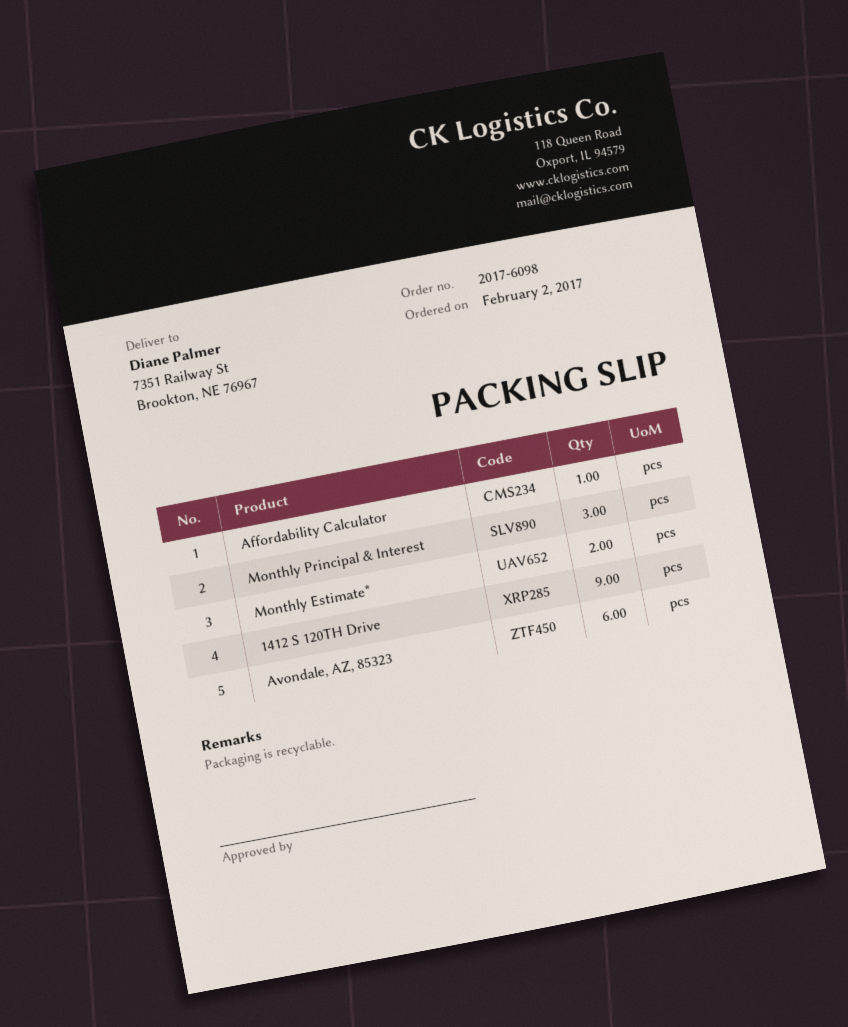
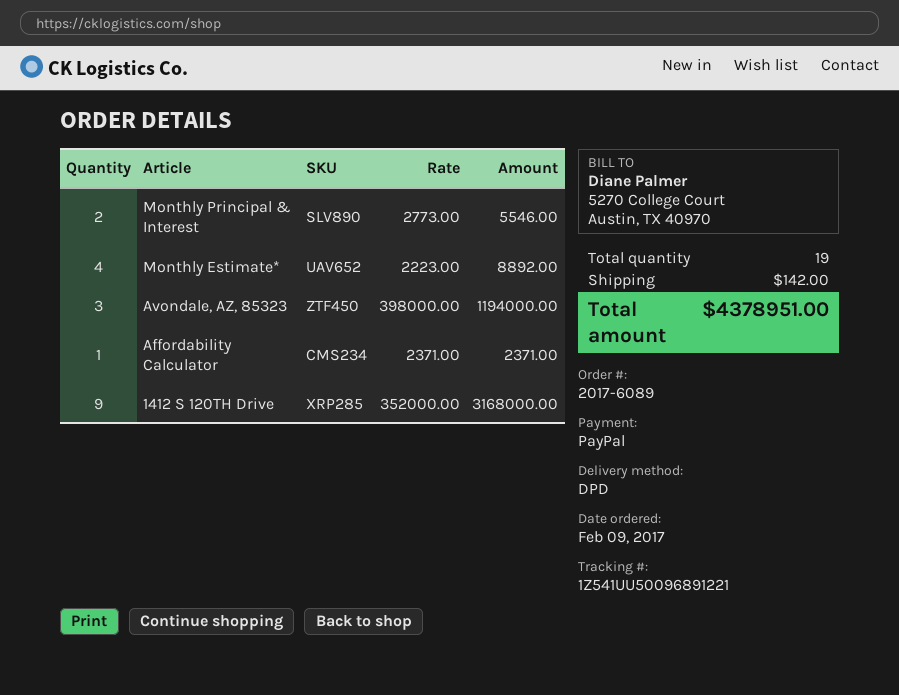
order number: 2017-6098 -> 2017-6089
order date: 2017-02-02 -> 2017-02-09
Monthly Principal & Interest: 3 -> 2
Monthly Estimate*: 2 -> 4
Avondale, AZ, 85323: 6 -> 3

